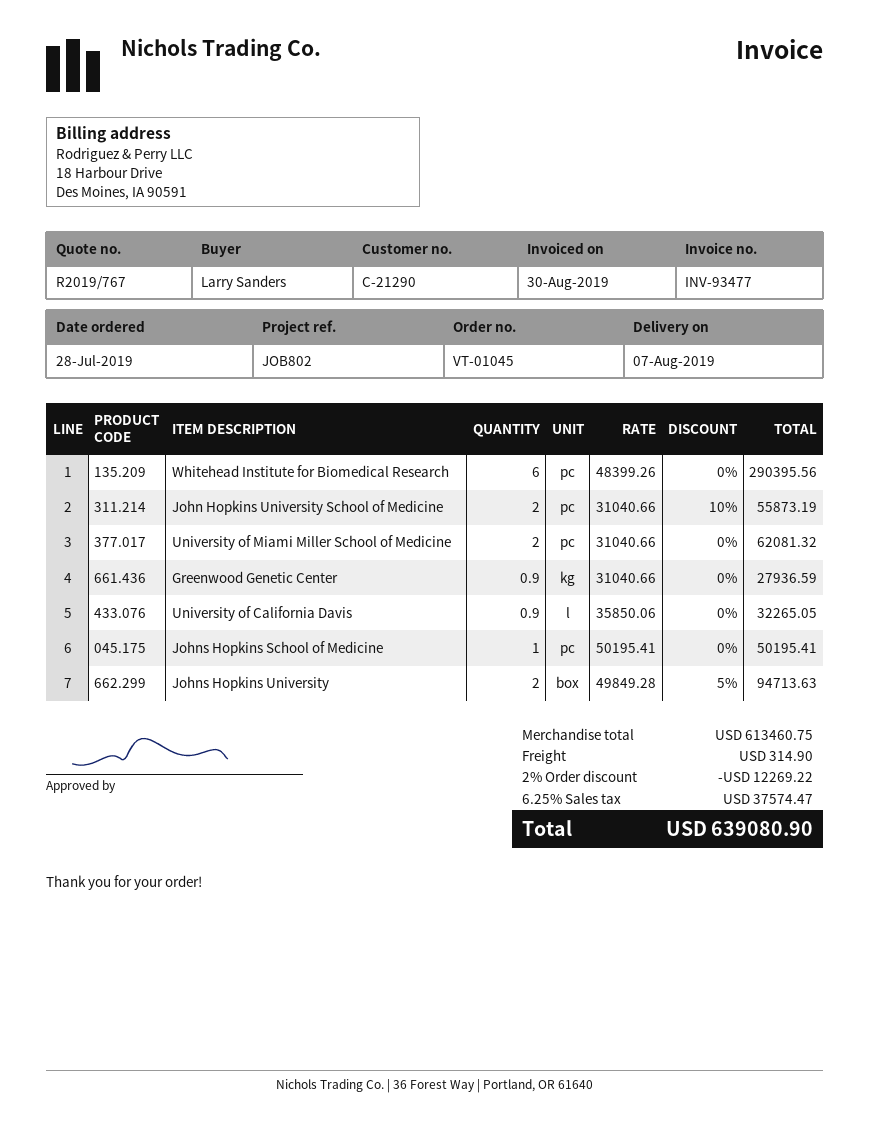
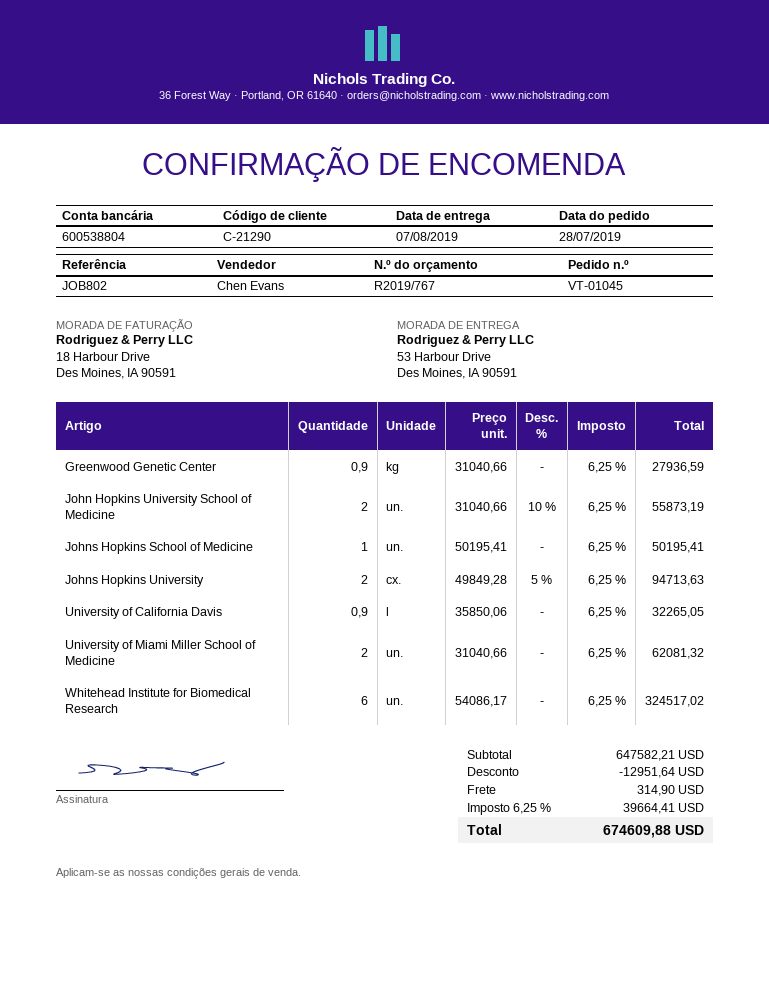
Whitehead Institute for Biomedical Research: 6 x 48399.26 = 290395.56 -> 6 x 54086.17 = 324517.02
subtotal: 613460.75 -> 647582.21
discount: 12269.22 -> 12951.64
tax: 6.25% = 37574.47 -> 6.25% = 39664.41
total: 639080.90 -> 674609.88

